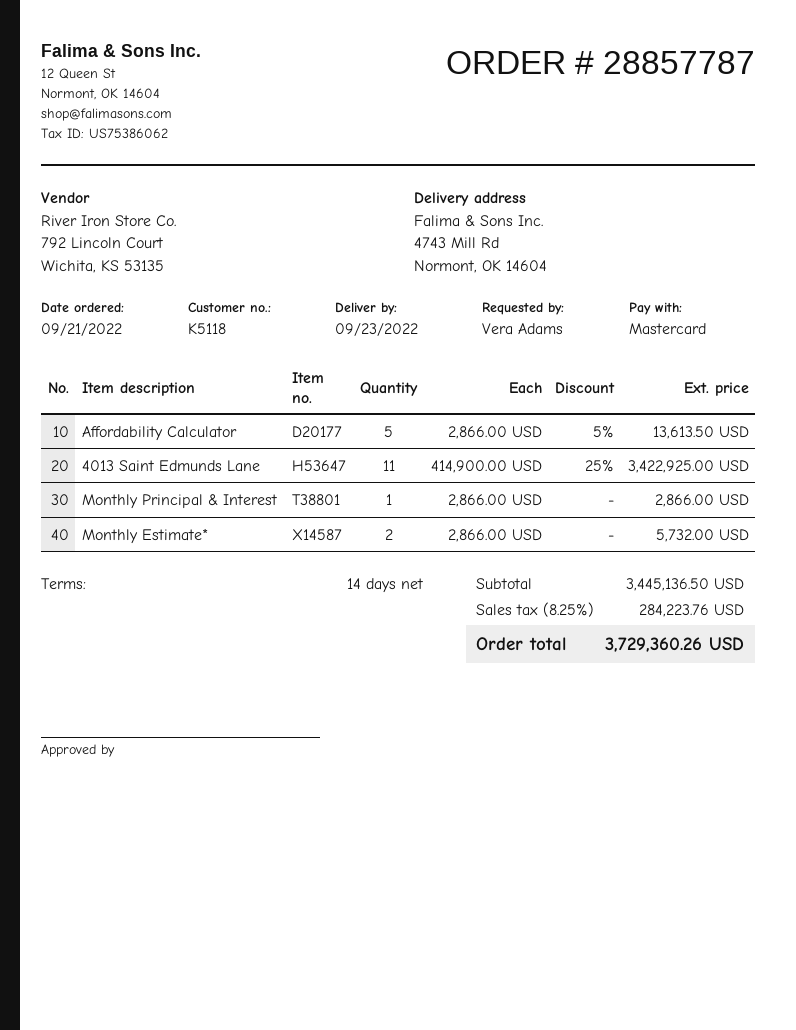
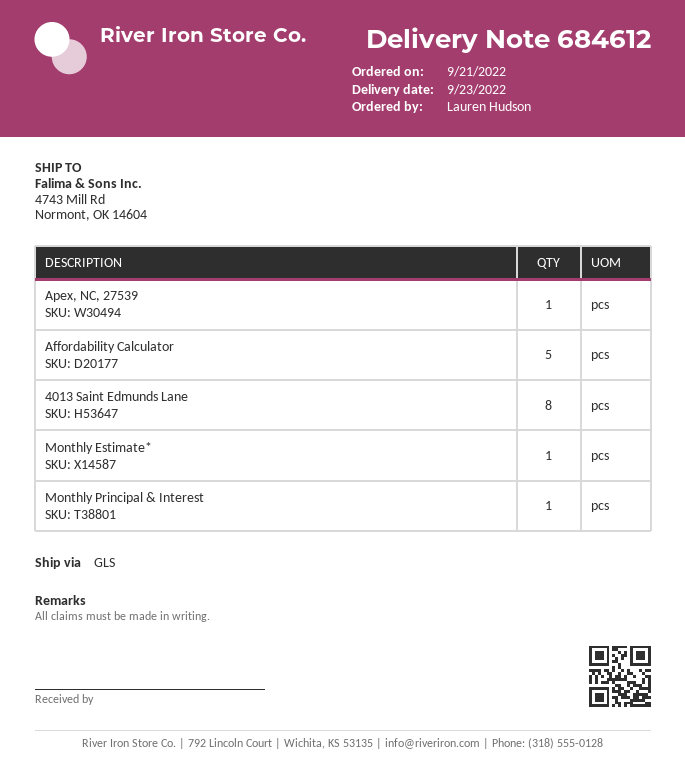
ordered by: Vera Adams -> Lauren Hudson
4013 Saint Edmunds Lane: 11 -> 8
Monthly Estimate*: 2 -> 1
Apex, NC, 27539: none -> 1

